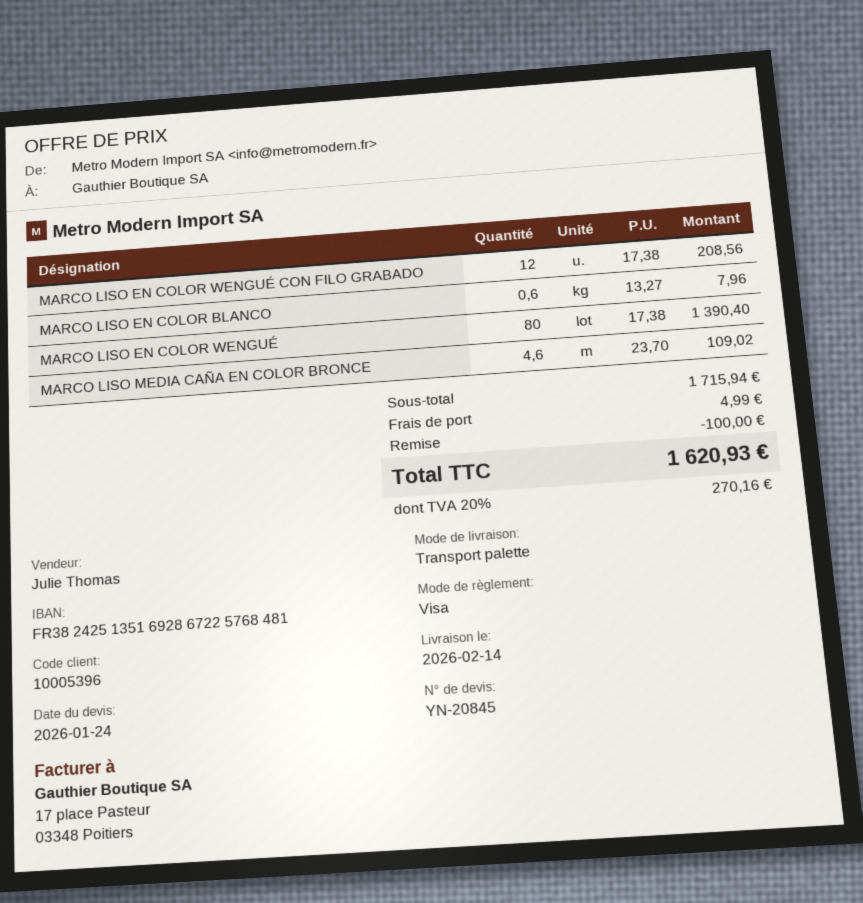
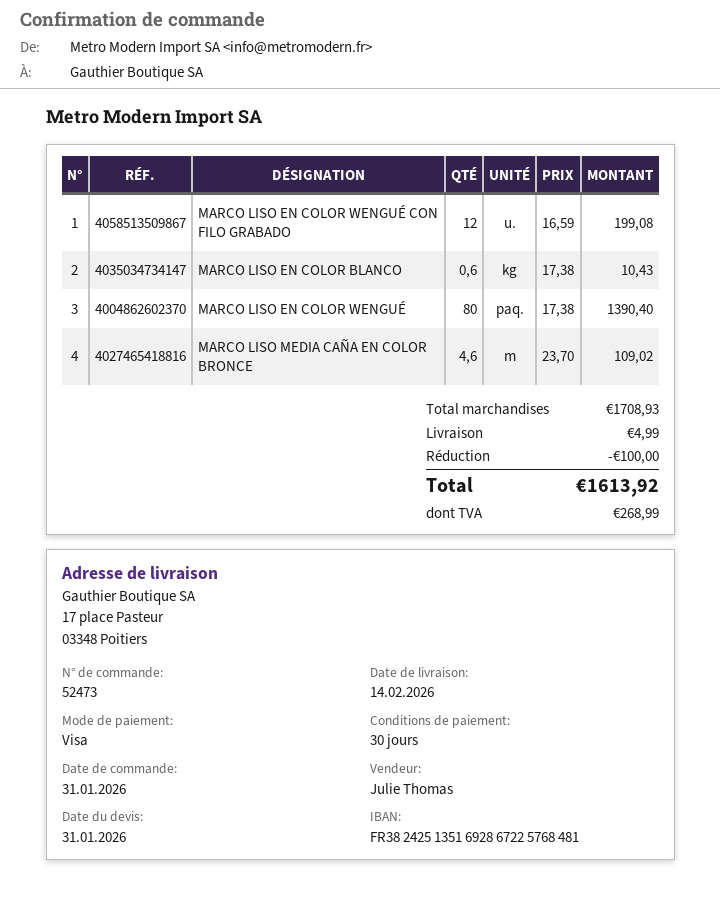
quote date: 2026-01-24 -> 2026-01-31
MARCO LISO EN COLOR WENGUÉ CON FILO GRABADO: 12 x 17.38 = 208.56 -> 12 x 16.59 = 199.08
MARCO LISO EN COLOR BLANCO: 0.6 x 13.27 = 7.96 -> 0.6 x 17.38 = 10.43
subtotal: 1715.94 -> 1708.93
tax: 270.16 -> 268.99
total: 1620.93 -> 1613.92

